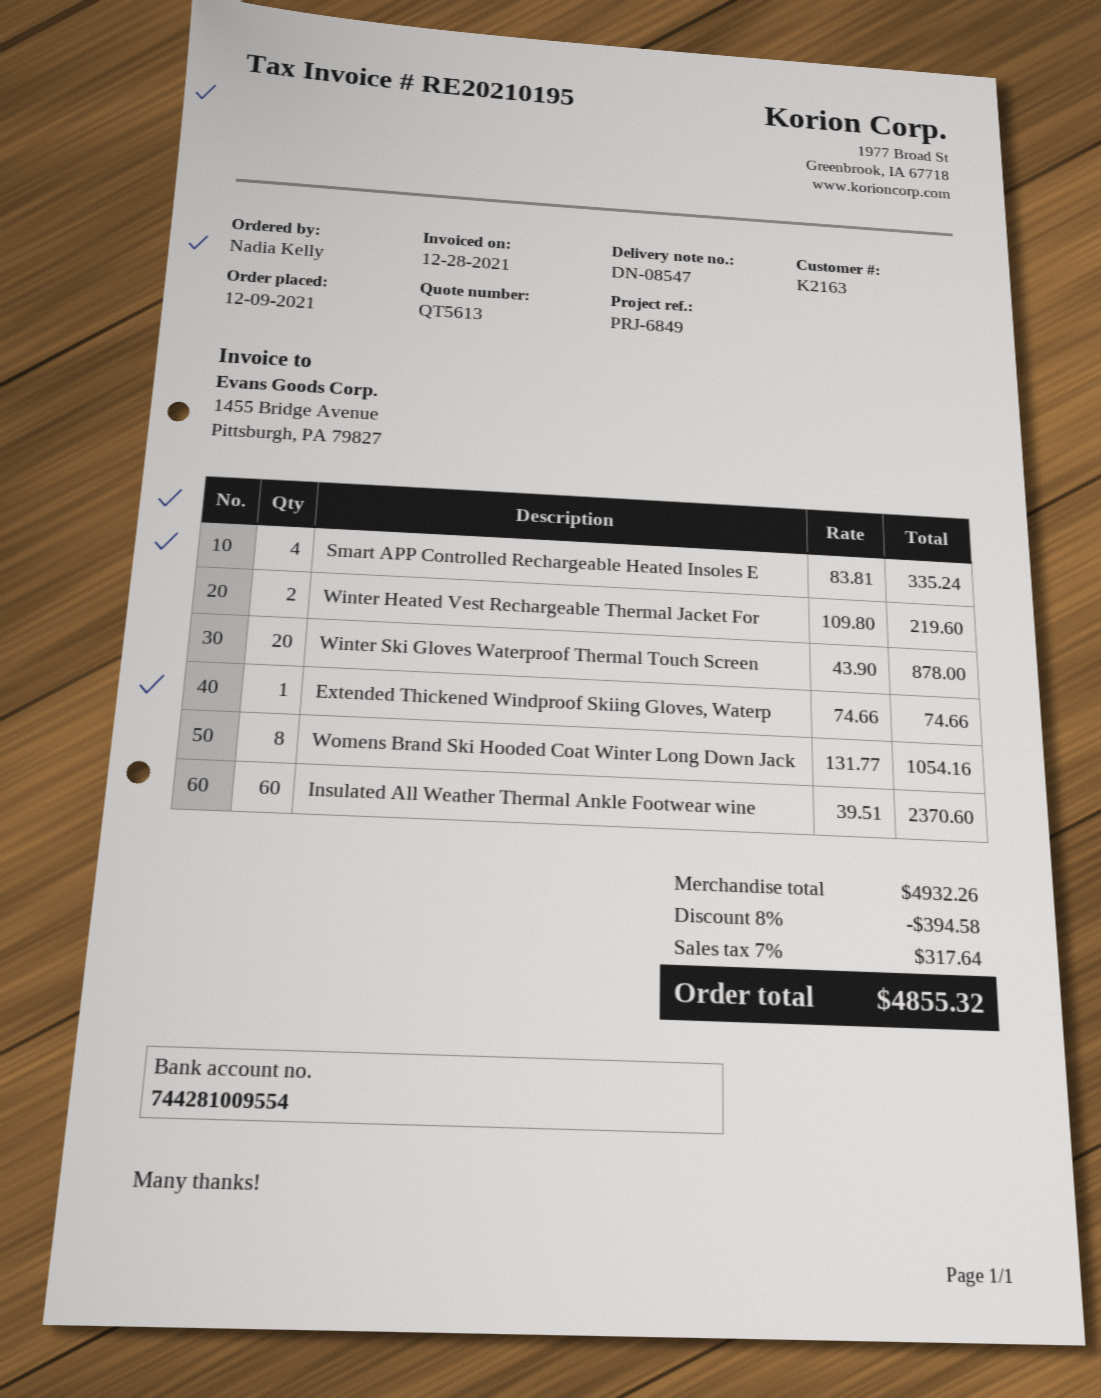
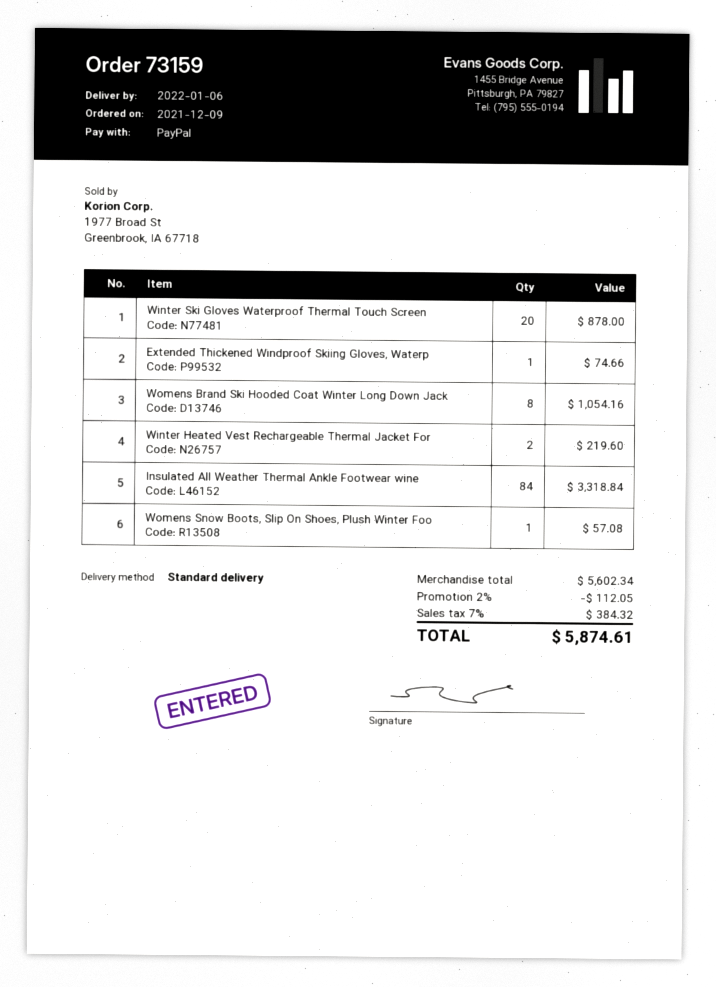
Smart APP Controlled Rechargeable Heated Insoles E: 4 for 335.24 -> none
Insulated All Weather Thermal Ankle Footwear wine: 60 for 2370.60 -> 84 for 3318.84
Womens Snow Boots, Slip On Shoes, Plush Winter Foo: none -> 1 for 57.08
subtotal: 4932.26 -> 5602.34
discount: 8% = 394.58 -> 2% = 112.05
tax: 7% = 317.64 -> 7% = 384.32
total: 4855.32 -> 5874.61

